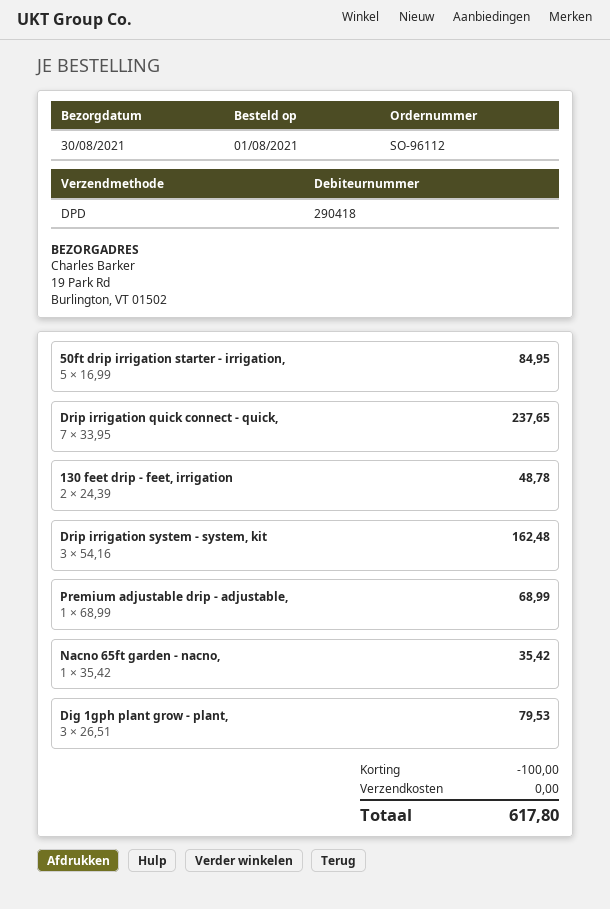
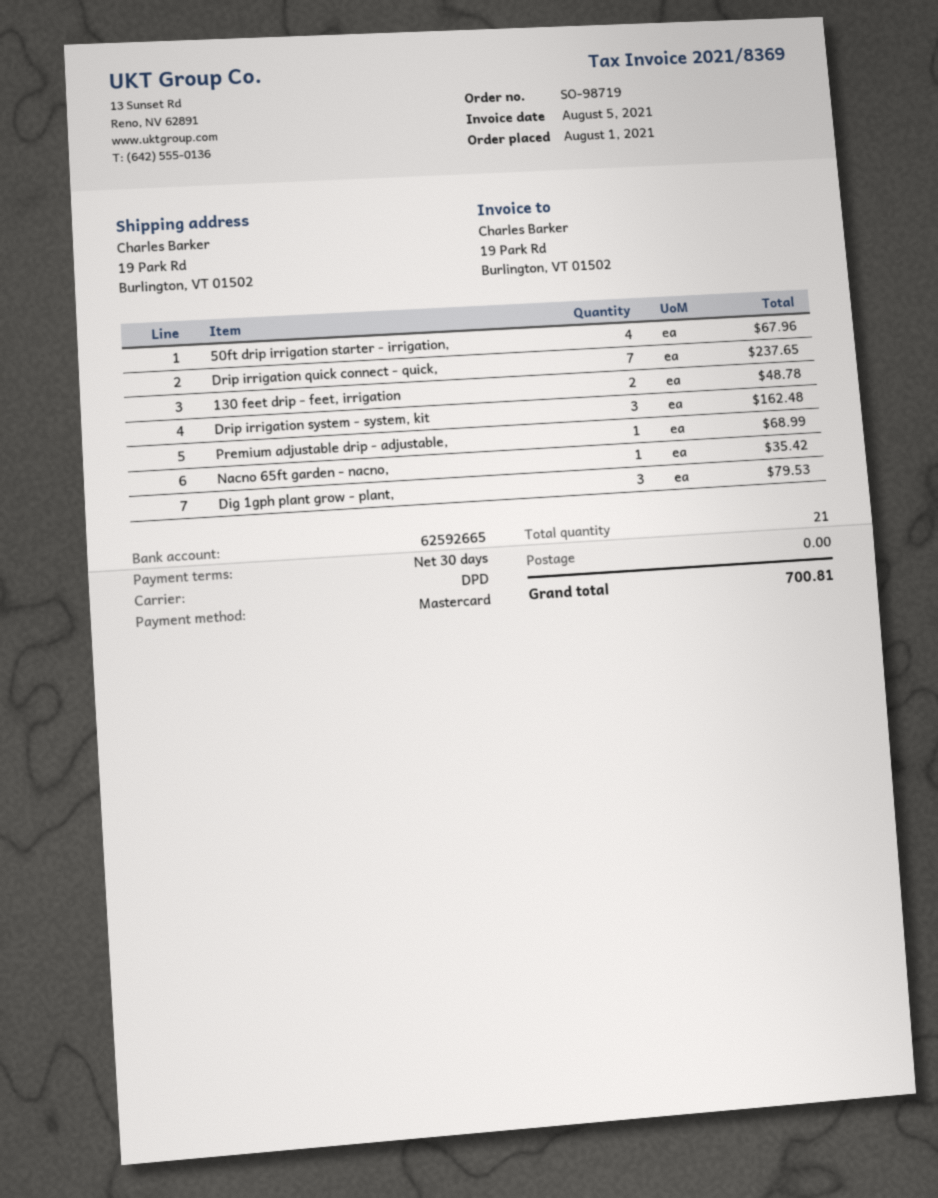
order number: SO-96112 -> SO-98719
50ft drip irrigation starter - irrigation,: 5 for 84.95 -> 4 for 67.96
discount: 100.00 -> none
total: 617.80 -> 700.81

